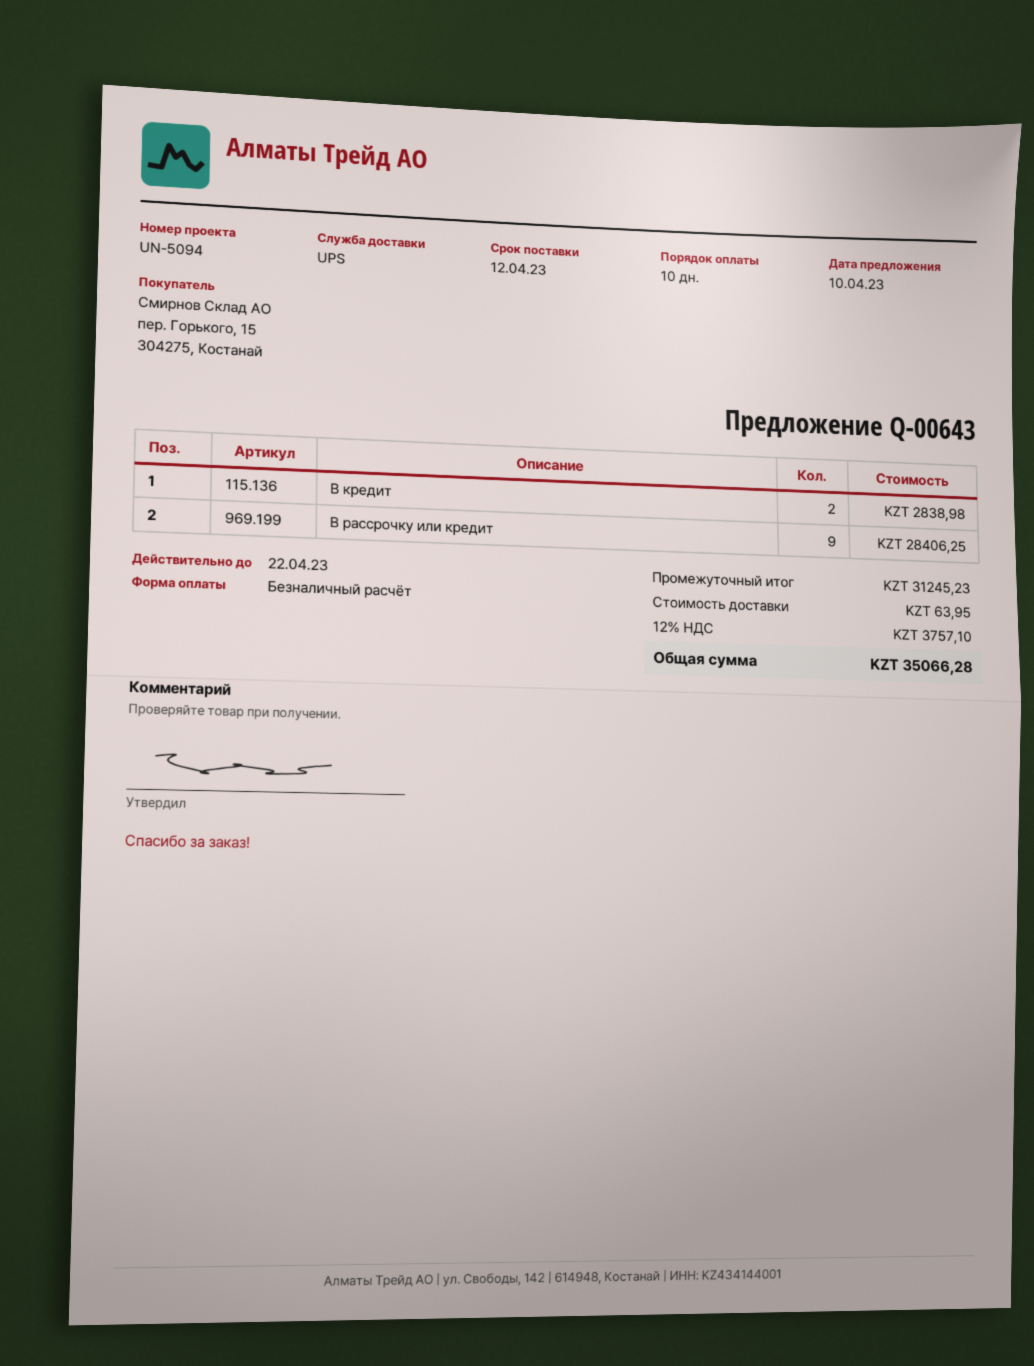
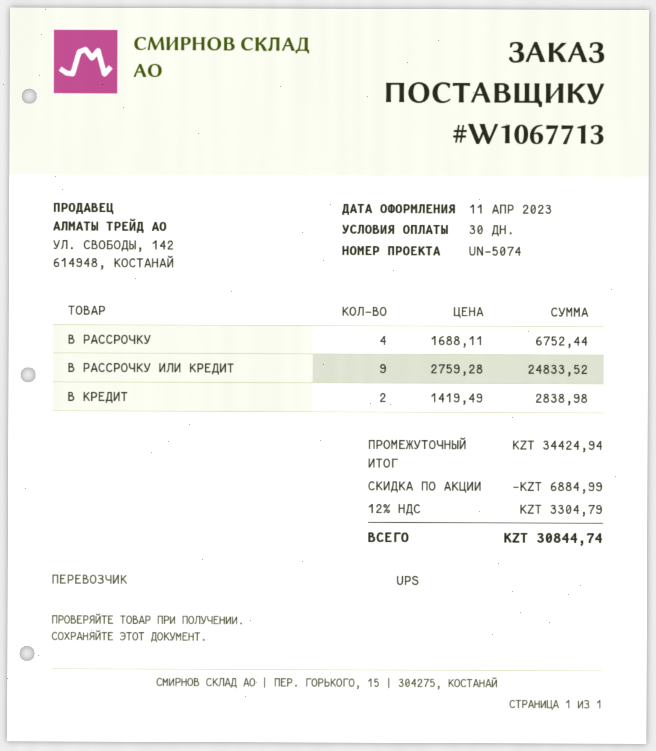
payment terms: 10 days -> 30 days
reference: UN-5094 -> UN-5074
В рассрочку или кредит: 9 for 28406.25 -> 9 for 24833.52
В РАССРОЧКУ: none -> 4 for 6752.44
subtotal: 31245.23 -> 34424.94
discount: none -> 6884.99
shipping: 63.95 -> none
tax: 12% = 3757.10 -> 12% = 3304.79
total: 35066.28 -> 30844.74

